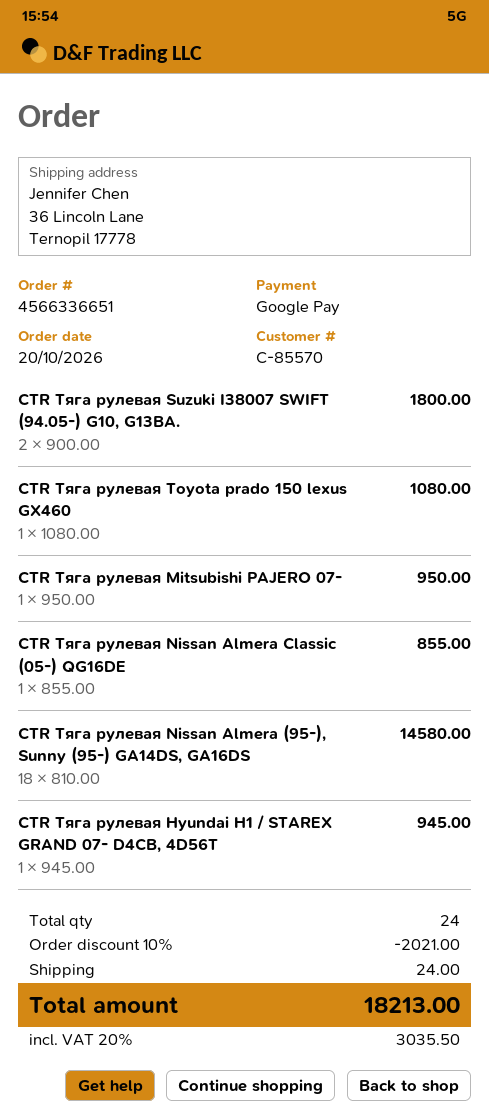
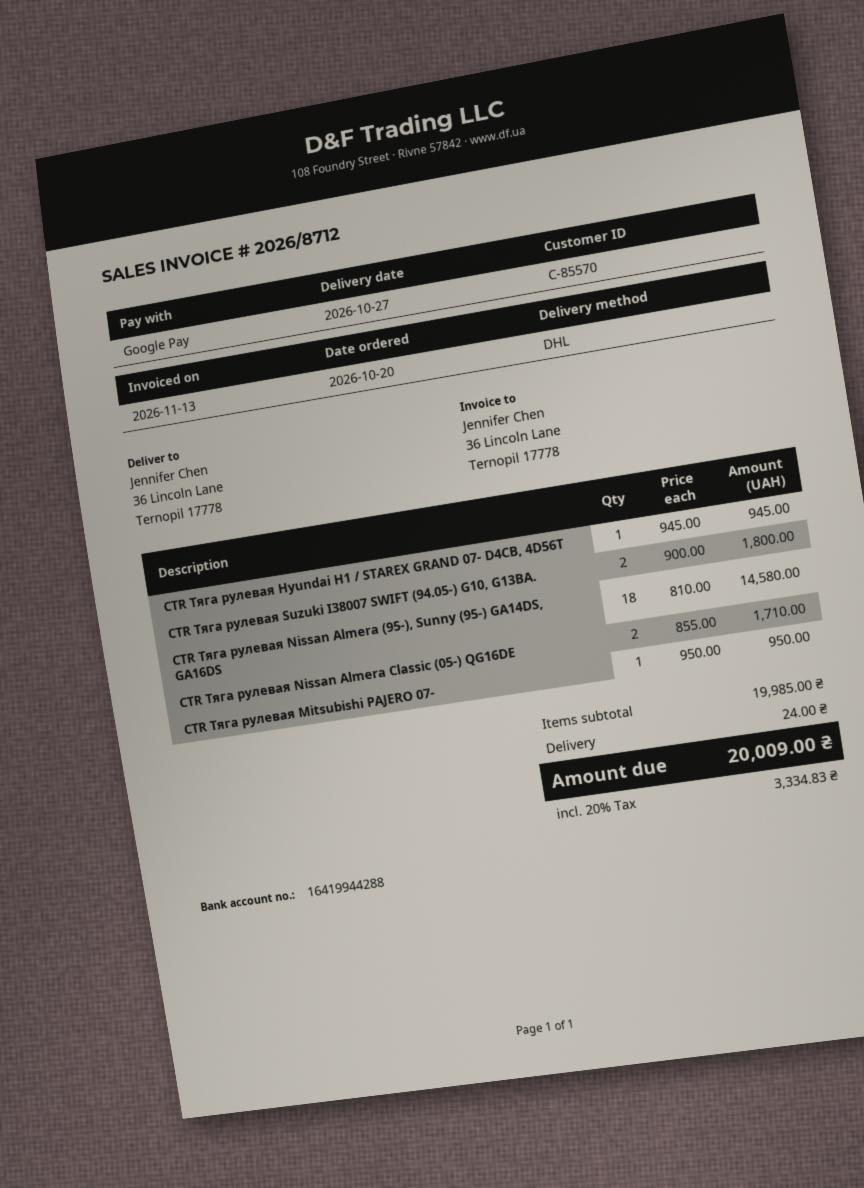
CTR Тяга рулевая Toyota prado 150 lexus GX460: 1 x 1080.00 = 1080.00 -> none
CTR Тяга рулевая Nissan Almera Classic (05-) QG16DE: 1 x 855.00 = 855.00 -> 2 x 855.00 = 1710.00
discount: 10% = 2021.00 -> none
tax: 20% = 3035.50 -> 20% = 3334.83
total: 18213.00 -> 20009.00

